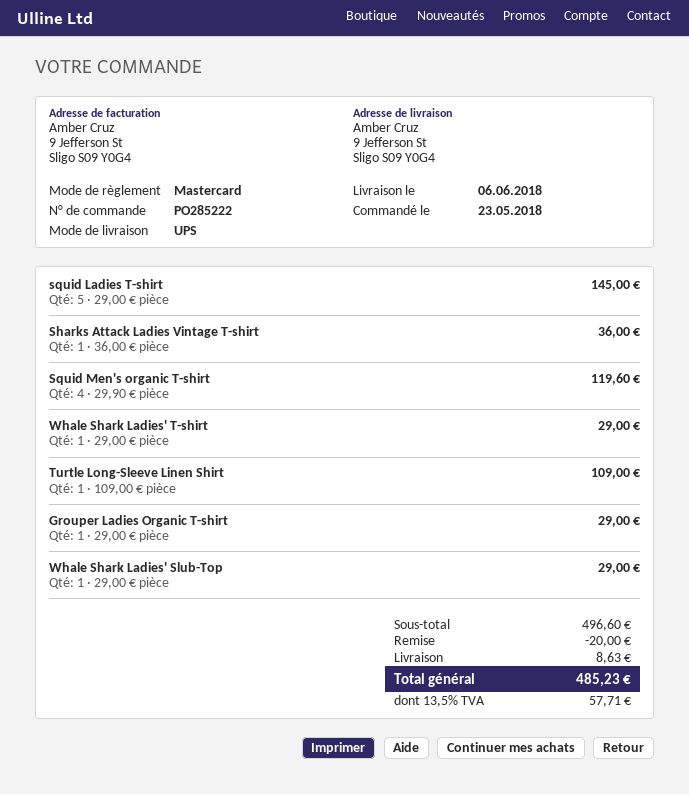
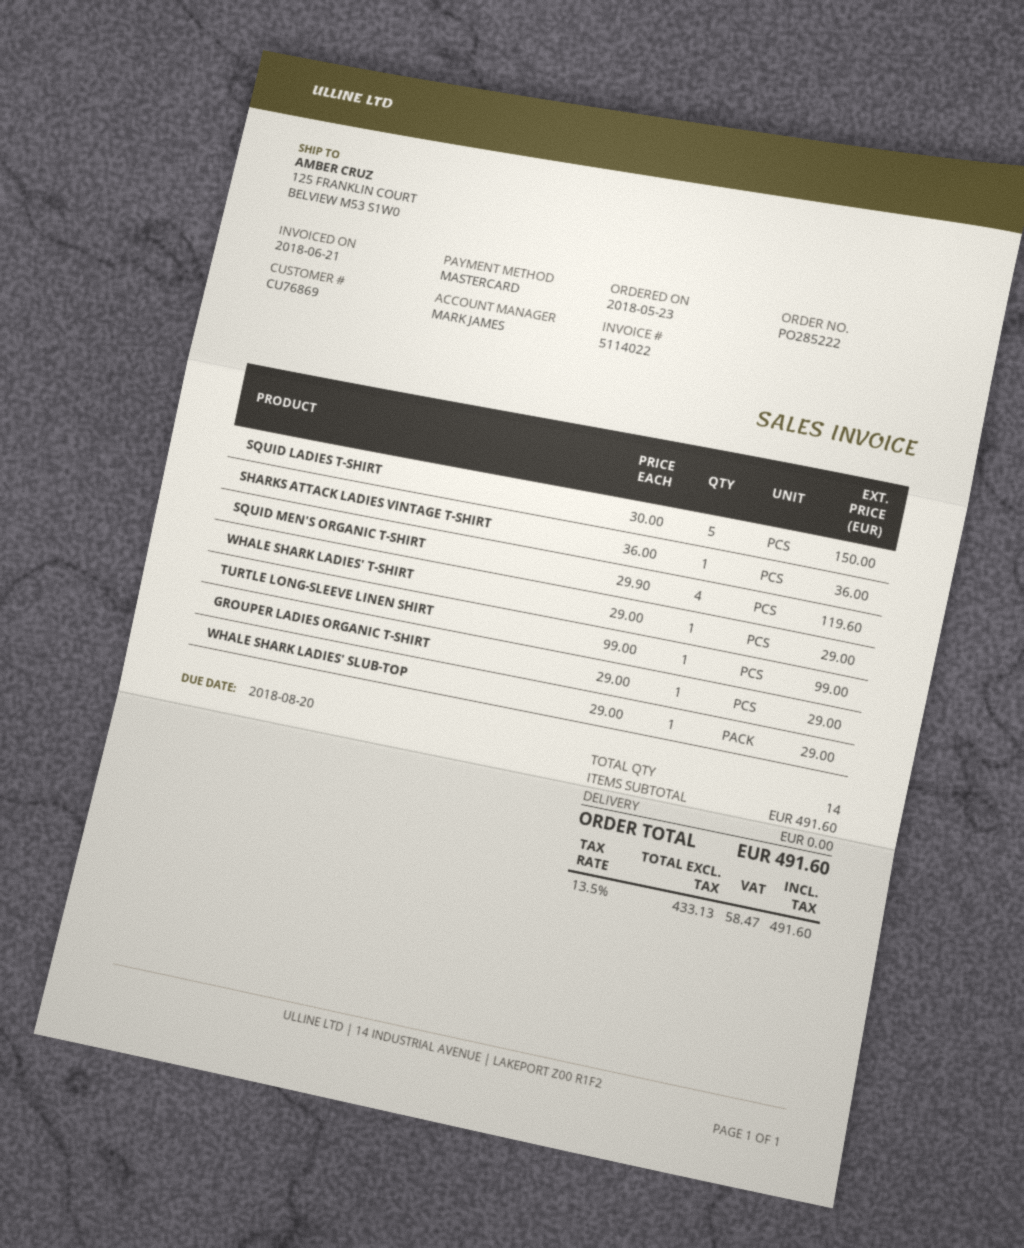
ship to: 9 Jefferson St, Sligo S09 Y0G4 -> 125 FRANKLIN COURT, BELVIEW M53 S1W0
squid Ladies T-shirt: 5 x 29.00 = 145.00 -> 5 x 30.00 = 150.00
Turtle Long-Sleeve Linen Shirt: 1 x 109.00 = 109.00 -> 1 x 99.00 = 99.00
subtotal: 496.60 -> 491.60
discount: 20.00 -> none
shipping: 8.63 -> 0.00
tax: 13.5% = 57.71 -> 13.5% = 58.47
total: 485.23 -> 491.60

